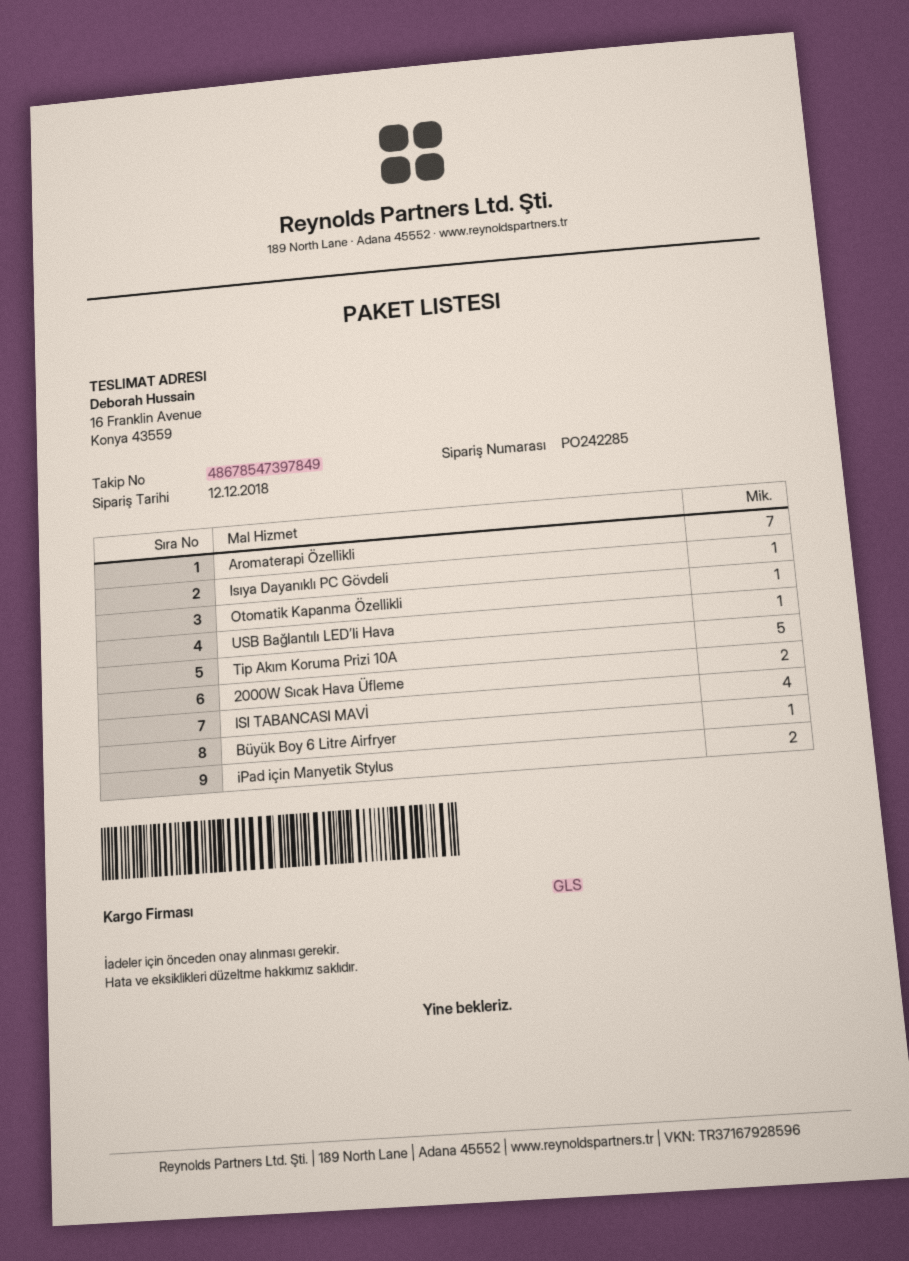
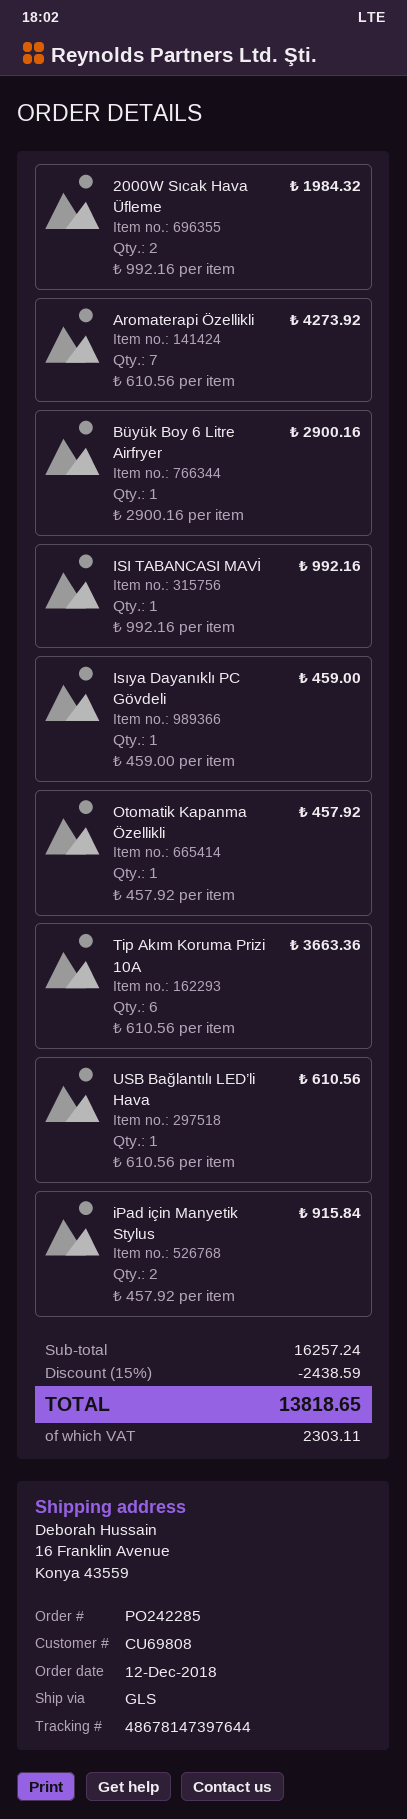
tracking number: 48678547397849 -> 48678147397644
Tip Akım Koruma Prizi 10A: 5 -> 6
ISI TABANCASI MAVİ: 4 -> 1

